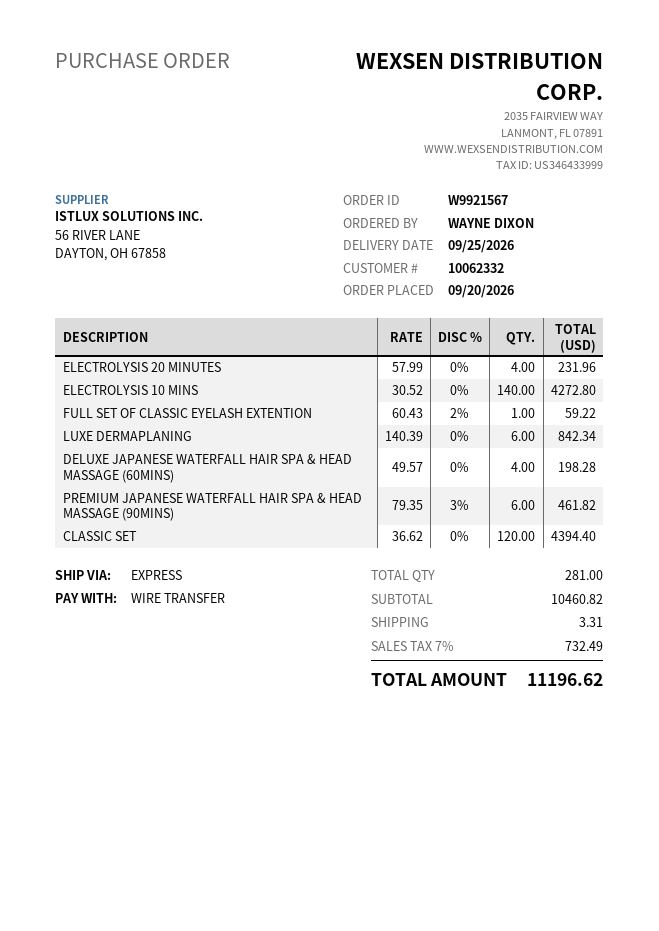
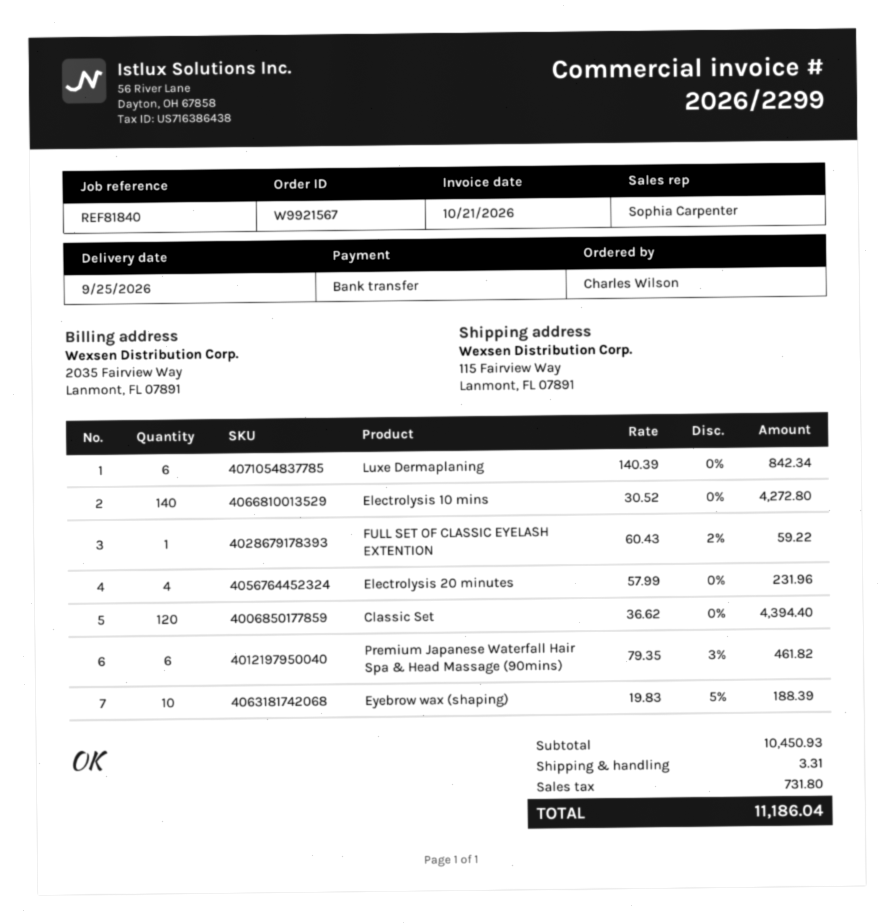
ordered by: WAYNE DIXON -> Charles Wilson
DELUXE JAPANESE WATERFALL HAIR SPA & HEAD MASSAGE (60MINS): 4 x 49.57 = 198.28 -> none
Eyebrow wax (shaping): none -> 10 x 19.83 - 5% = 188.39
subtotal: 10460.82 -> 10450.93
tax: 732.49 -> 731.80
total: 11196.62 -> 11186.04

